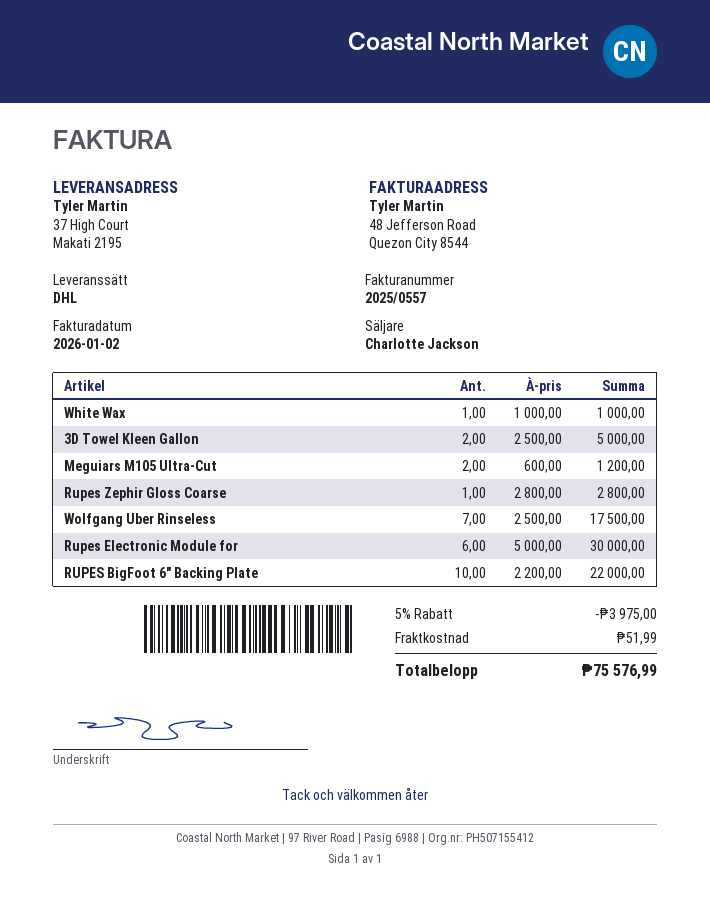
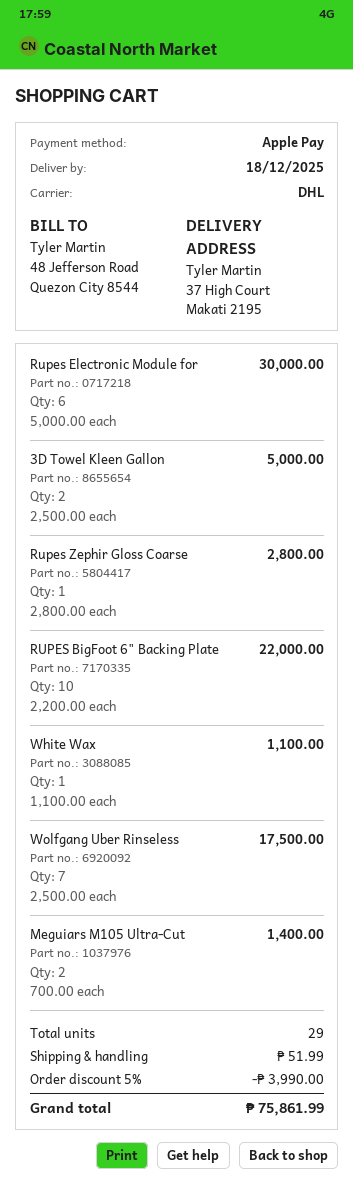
White Wax: 1 x 1000.00 = 1000.00 -> 1 x 1100.00 = 1100.00
Meguiars M105 Ultra-Cut: 2 x 600.00 = 1200.00 -> 2 x 700.00 = 1400.00
discount: 5% = 3975.00 -> 5% = 3990.00
total: 75576.99 -> 75861.99

